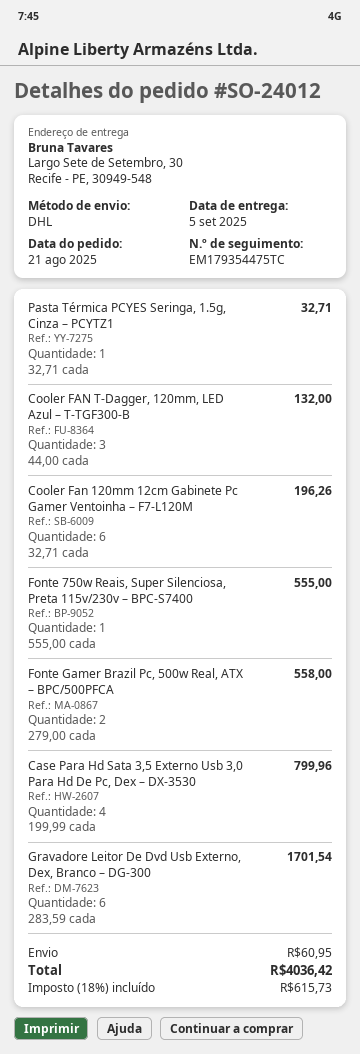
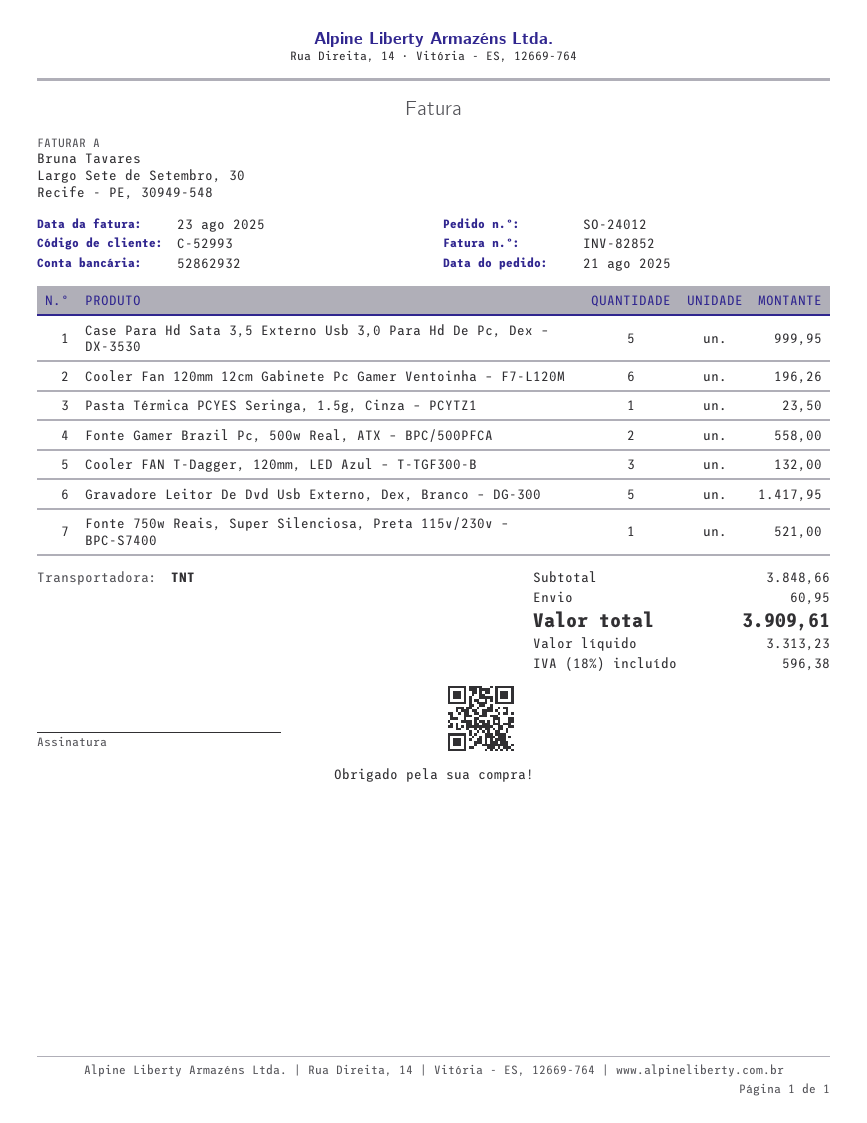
shipping method: DHL -> TNT
Pasta Térmica PCYES Seringa, 1.5g, Cinza – PCYTZ1: 1 for 32.71 -> 1 for 23.50
Fonte 750w Reais, Super Silenciosa, Preta 115v/230v – BPC-S7400: 1 for 555.00 -> 1 for 521.00
Case Para Hd Sata 3,5 Externo Usb 3,0 Para Hd De Pc, Dex – DX-3530: 4 for 799.96 -> 5 for 999.95
Gravadore Leitor De Dvd Usb Externo, Dex, Branco – DG-300: 6 for 1701.54 -> 5 for 1417.95
tax: 18% = 615.73 -> 18% = 596.38
total: 4036.42 -> 3909.61

